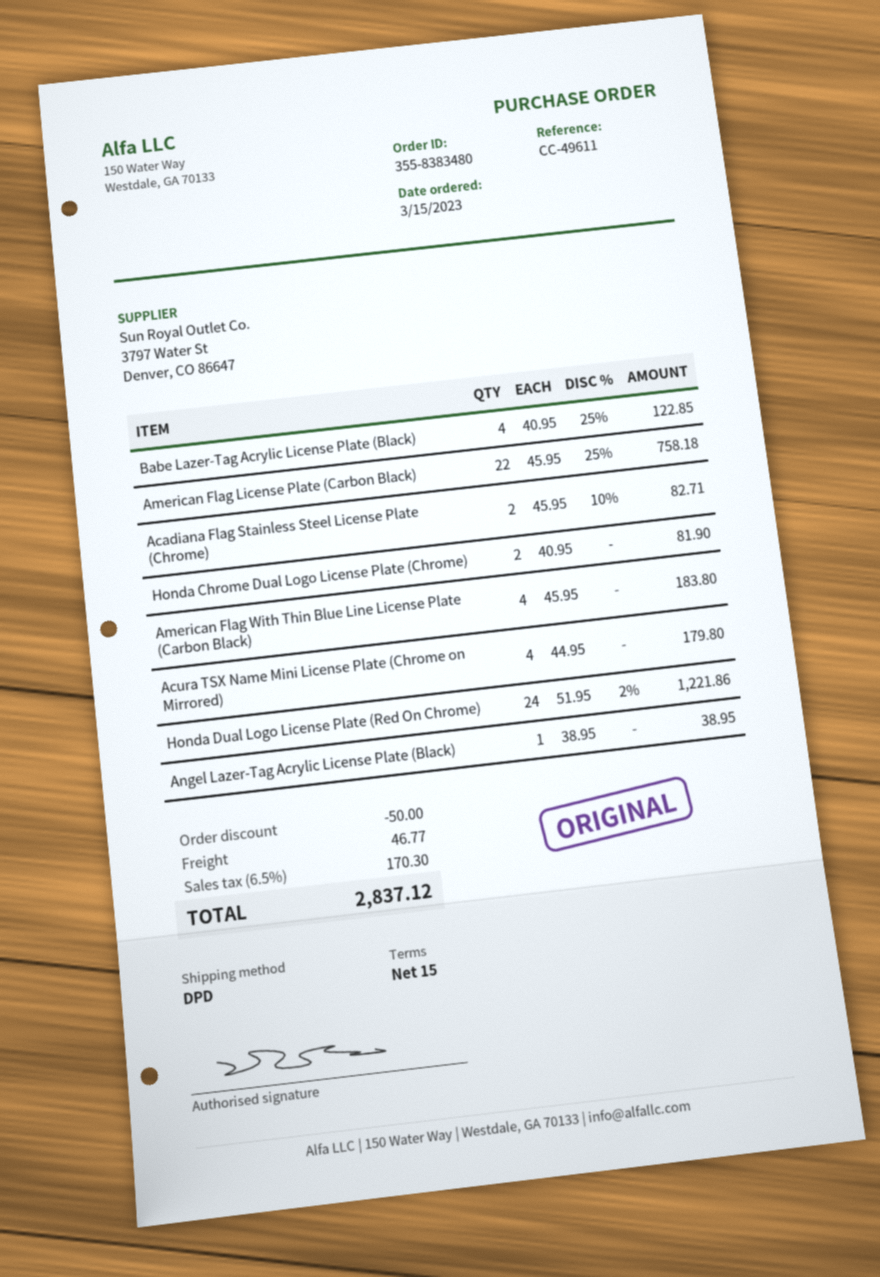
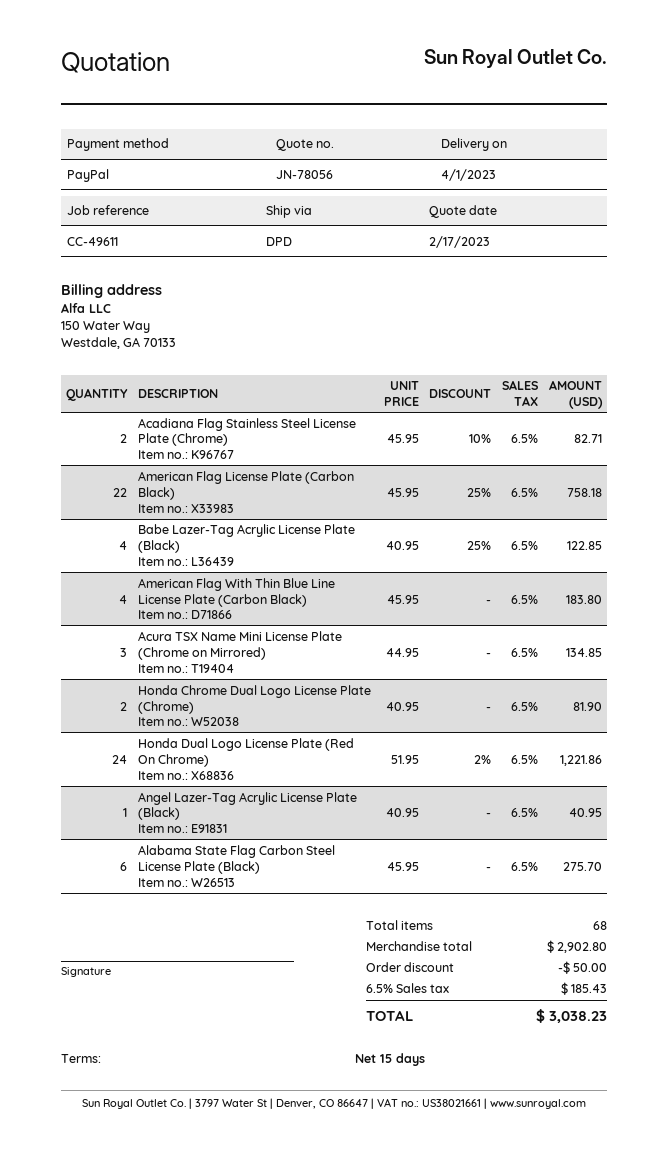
Acura TSX Name Mini License Plate (Chrome on Mirrored): 4 x 44.95 = 179.80 -> 3 x 44.95 = 134.85
Angel Lazer-Tag Acrylic License Plate (Black): 1 x 38.95 = 38.95 -> 1 x 40.95 = 40.95
Alabama State Flag Carbon Steel License Plate (Black): none -> 6 x 45.95 = 275.70
shipping: 46.77 -> none
tax: 6.5% = 170.30 -> 6.5% = 185.43
total: 2837.12 -> 3038.23

